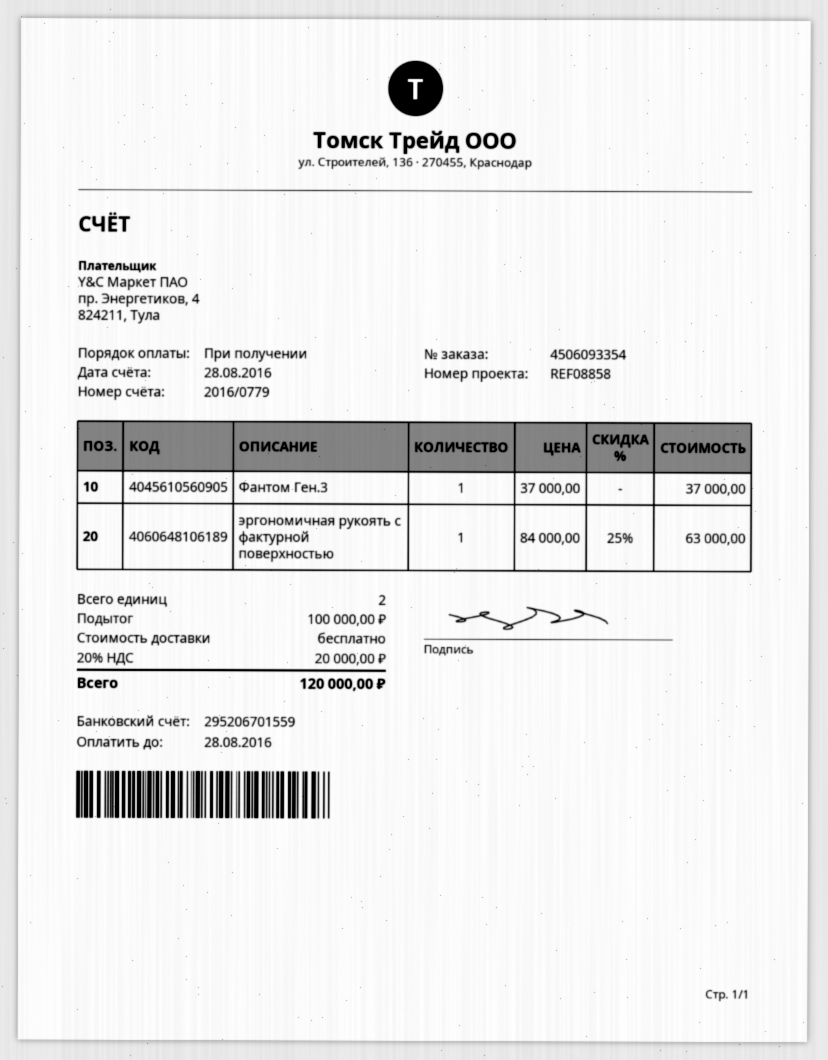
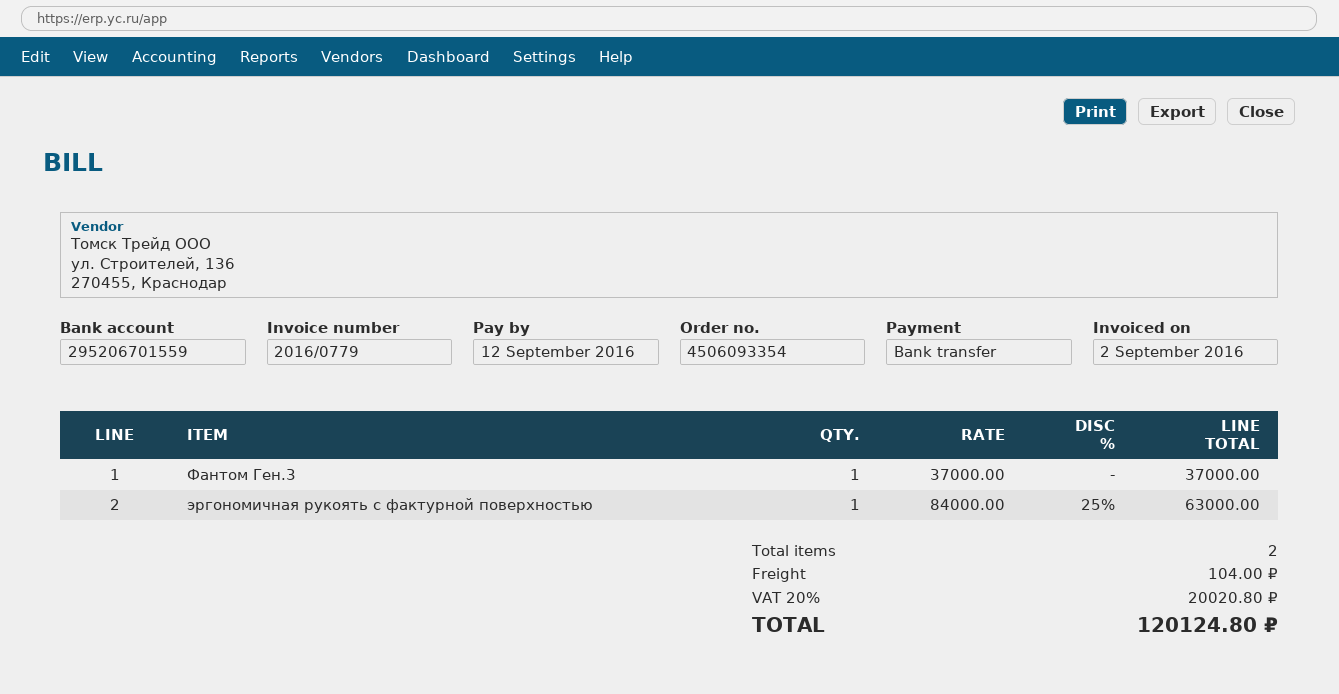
invoice date: 2016-08-28 -> 2016-09-02
due date: 2016-08-28 -> 2016-09-12
shipping: 0.00 -> 104.00
tax: 20% = 20000.00 -> 20% = 20020.80
total: 120000.00 -> 120124.80

